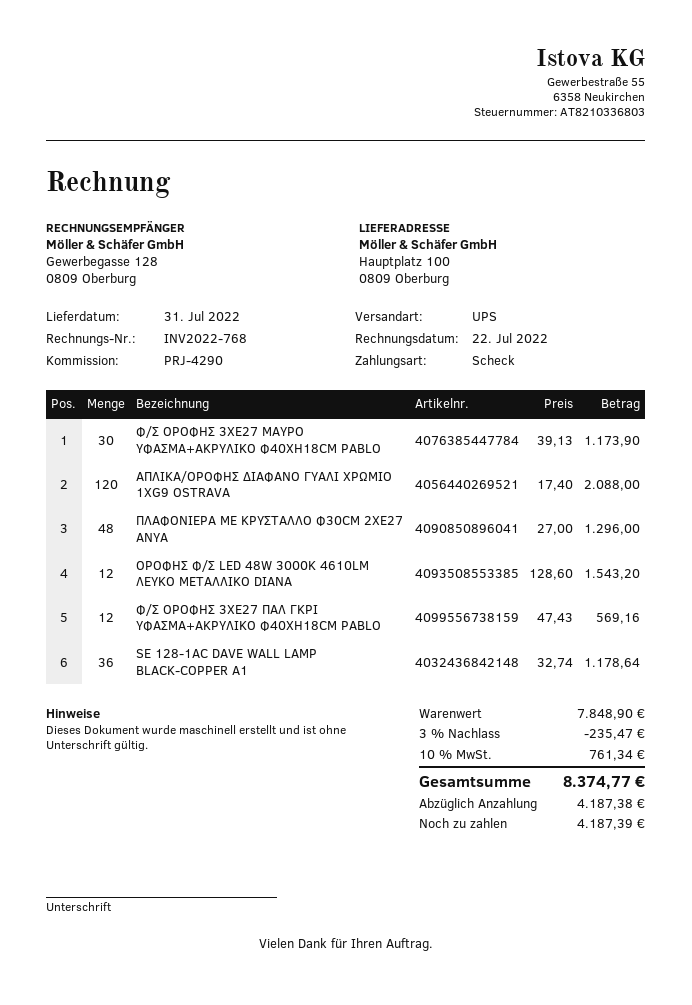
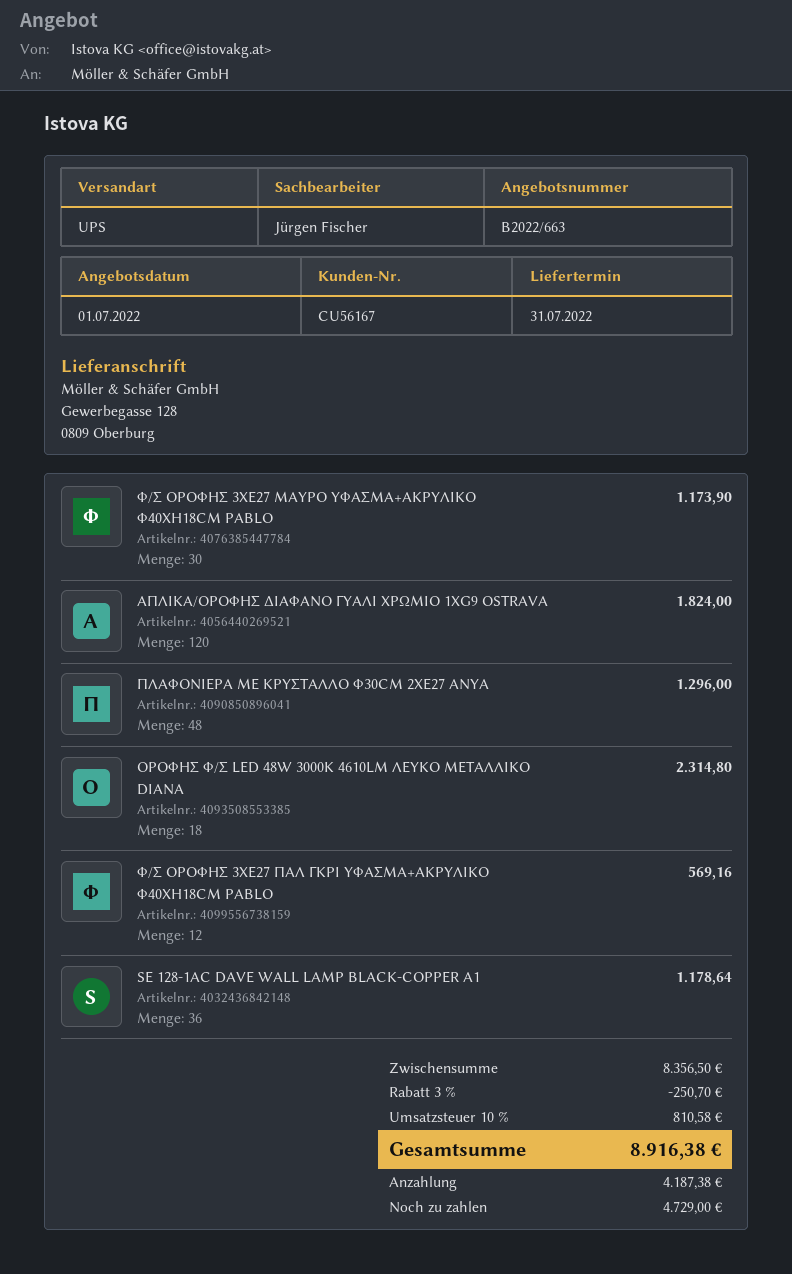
ship to: Hauptplatz 100, 0809 Oberburg -> Gewerbegasse 128, 0809 Oberburg
ΑΠΛΙΚΑ/ΟΡΟΦΗΣ ΔΙΑΦΑΝΟ ΓΥΑΛΙ ΧΡΩΜΙΟ 1ΧG9 OSTRAVA: 120 for 2088.00 -> 120 for 1824.00
ΟΡΟΦΗΣ Φ/Σ LED 48W 3000K 4610LM ΛΕΥΚΟ ΜΕΤΑΛΛΙΚΟ DIANA: 12 for 1543.20 -> 18 for 2314.80
subtotal: 7848.90 -> 8356.50
discount: 3% = 235.47 -> 3% = 250.70
tax: 10% = 761.34 -> 10% = 810.58
total: 8374.77 -> 8916.38
balance: 4187.39 -> 4729.00

